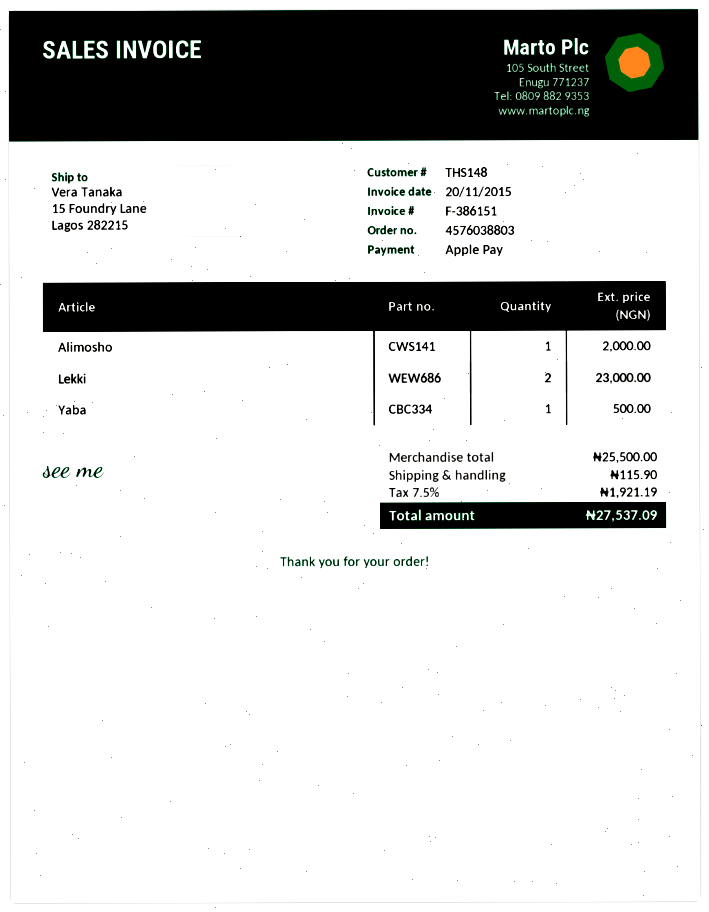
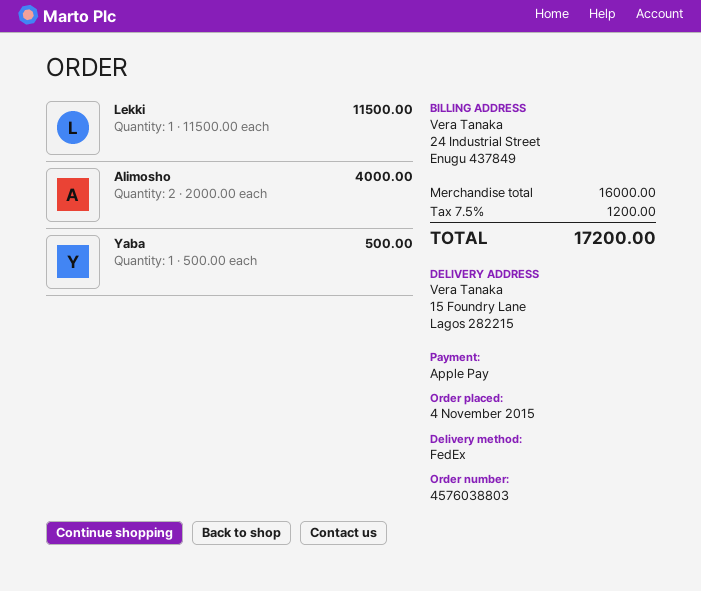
Alimosho: 1 for 2000.00 -> 2 for 4000.00
Lekki: 2 for 23000.00 -> 1 for 11500.00
subtotal: 25500.00 -> 16000.00
shipping: 115.90 -> none
tax: 7.5% = 1921.19 -> 7.5% = 1200.00
total: 27537.09 -> 17200.00

